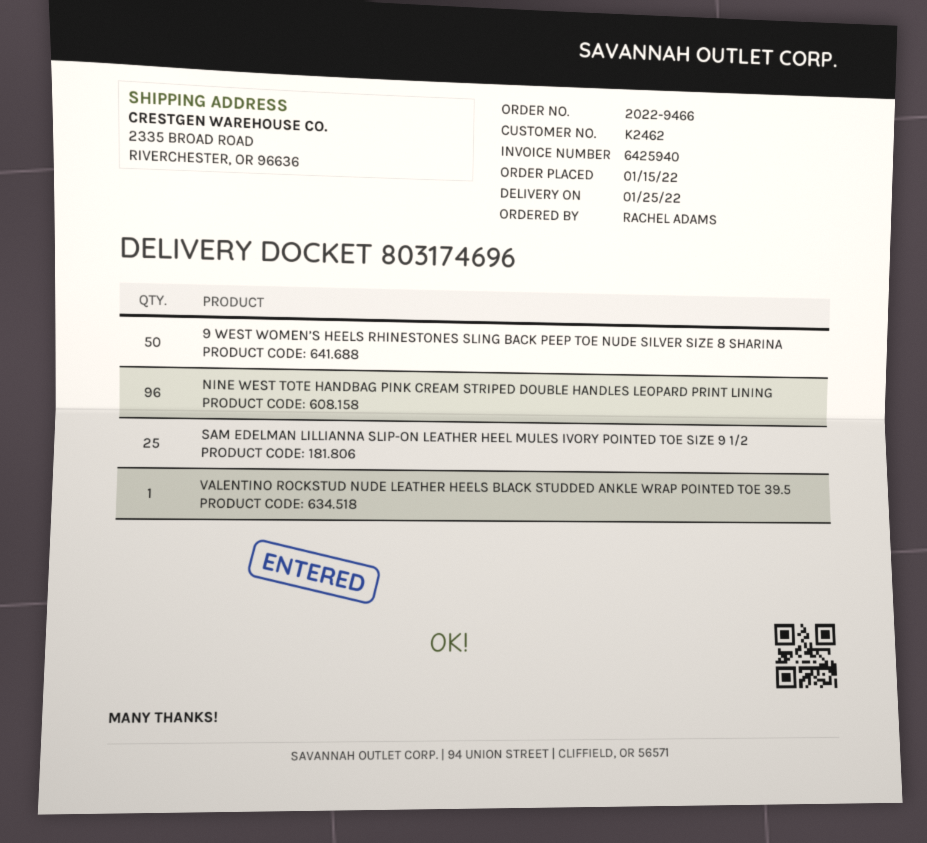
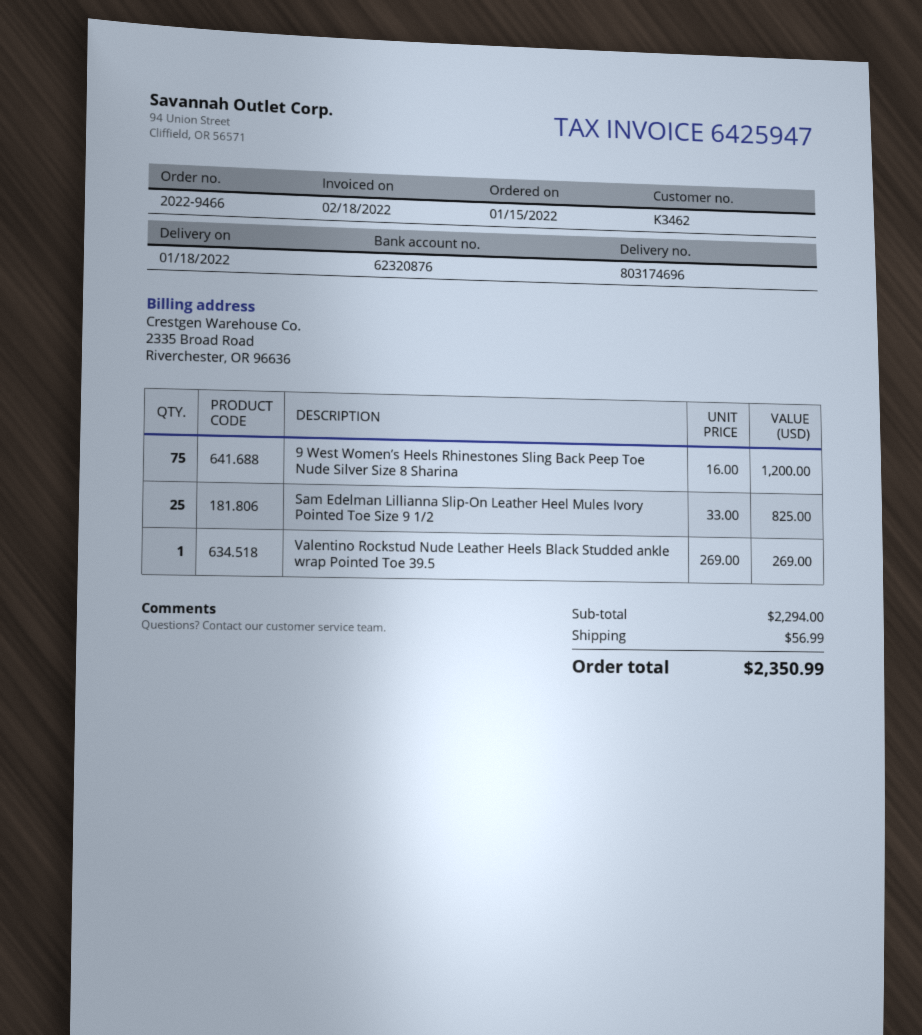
delivery date: 2022-01-25 -> 2022-01-18
invoice number: 6425940 -> 6425947
customer number: K2462 -> K3462
9 WEST WOMEN’S HEELS RHINESTONES SLING BACK PEEP TOE NUDE SILVER SIZE 8 SHARINA: 50 -> 75
NINE WEST TOTE HANDBAG PINK CREAM STRIPED DOUBLE HANDLES LEOPARD PRINT LINING: 96 -> none

